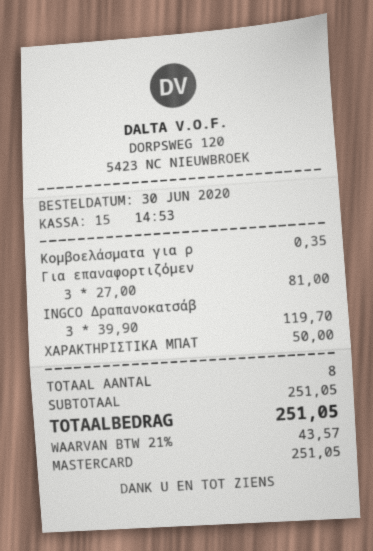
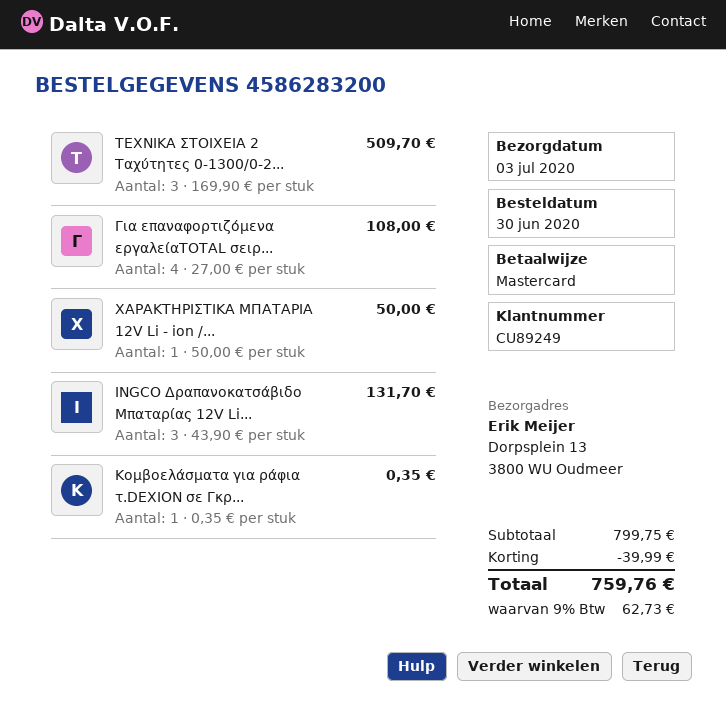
Για επαναφορτιζόμεν: 3 x 27.00 = 81.00 -> 4 x 27.00 = 108.00
INGCO Δραπανοκατσάβ: 3 x 39.90 = 119.70 -> 3 x 43.90 = 131.70
ΤΕΧΝΙΚΑ ΣΤΟΙΧΕΙΑ 2 Ταχύτητες 0-1300/0-2...: none -> 3 x 169.90 = 509.70
subtotal: 251.05 -> 799.75
discount: none -> 39.99
tax: 21% = 43.57 -> 9% = 62.73
total: 251.05 -> 759.76

